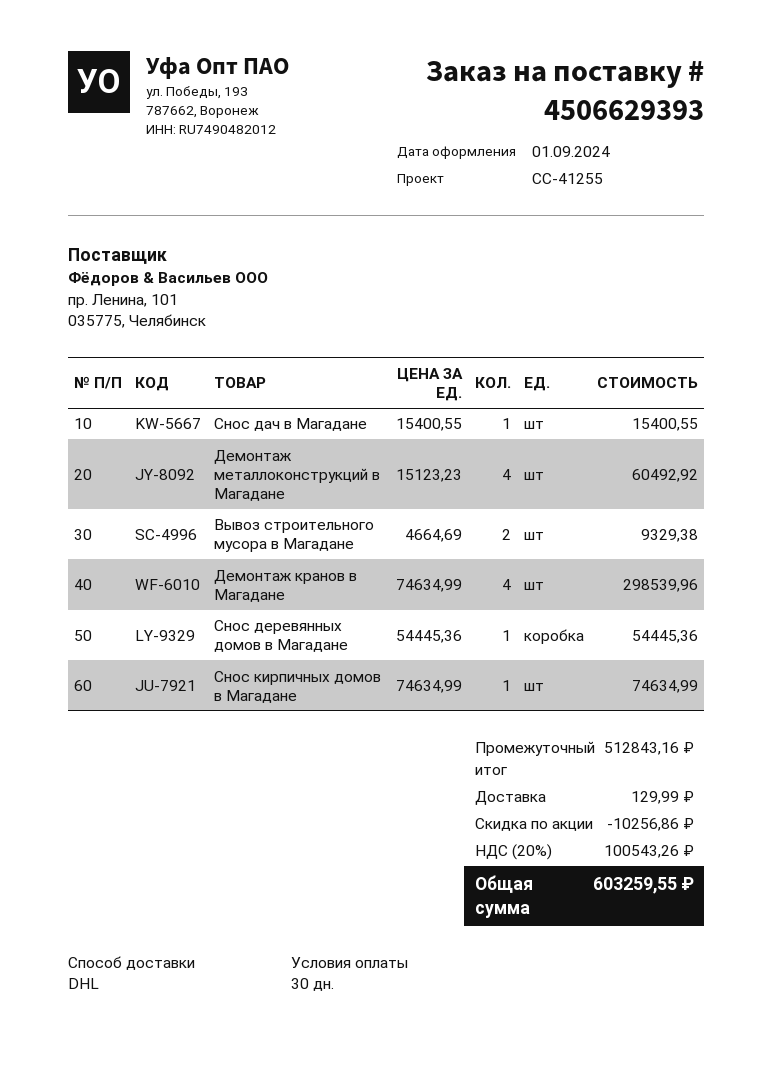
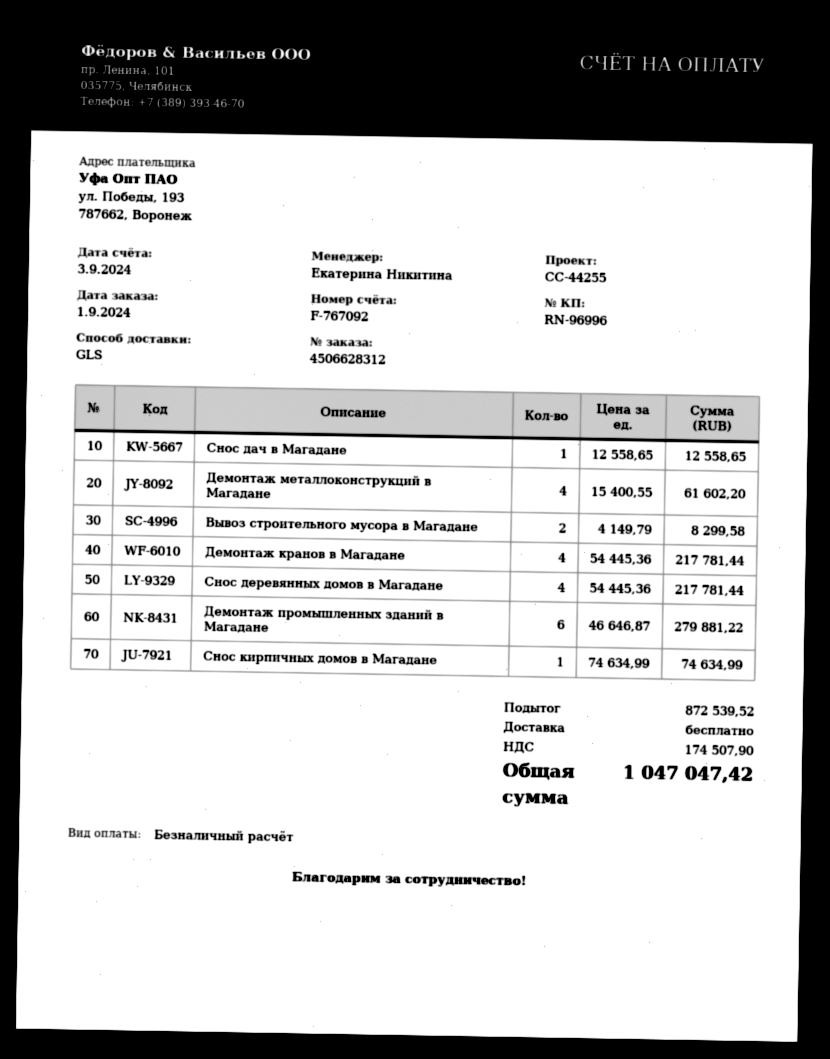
order number: 4506629393 -> 4506628312
reference: CC-41255 -> CC-44255
shipping method: DHL -> GLS
Снос дач в Магадане: 1 x 15400.55 = 15400.55 -> 1 x 12558.65 = 12558.65
Демонтаж металлоконструкций в Магадане: 4 x 15123.23 = 60492.92 -> 4 x 15400.55 = 61602.20
Вывоз строительного мусора в Магадане: 2 x 4664.69 = 9329.38 -> 2 x 4149.79 = 8299.58
Демонтаж кранов в Магадане: 4 x 74634.99 = 298539.96 -> 4 x 54445.36 = 217781.44
Снос деревянных домов в Магадане: 1 x 54445.36 = 54445.36 -> 4 x 54445.36 = 217781.44
Демонтаж промышленных зданий в Магадане: none -> 6 x 46646.87 = 279881.22
subtotal: 512843.16 -> 872539.52
discount: 10256.86 -> none
shipping: 129.99 -> 0.00
tax: 100543.26 -> 174507.90
total: 603259.55 -> 1047047.42

